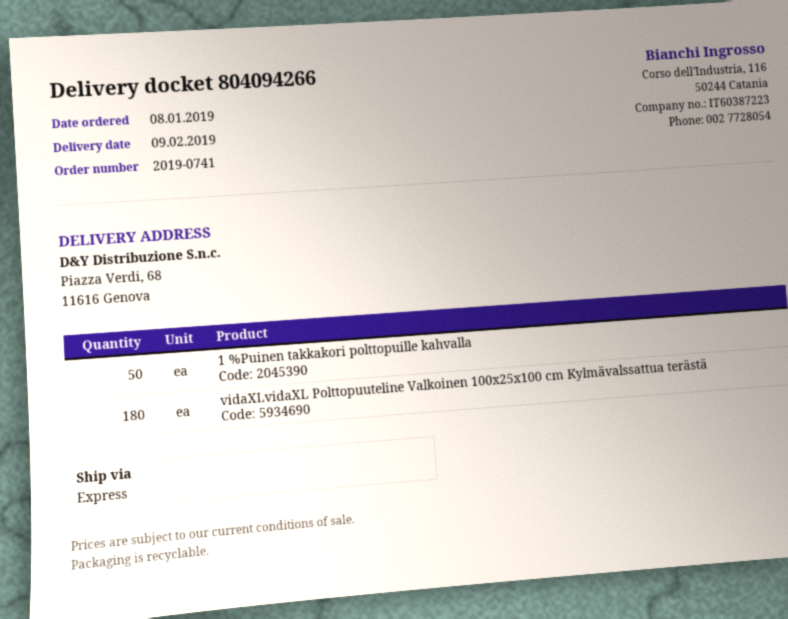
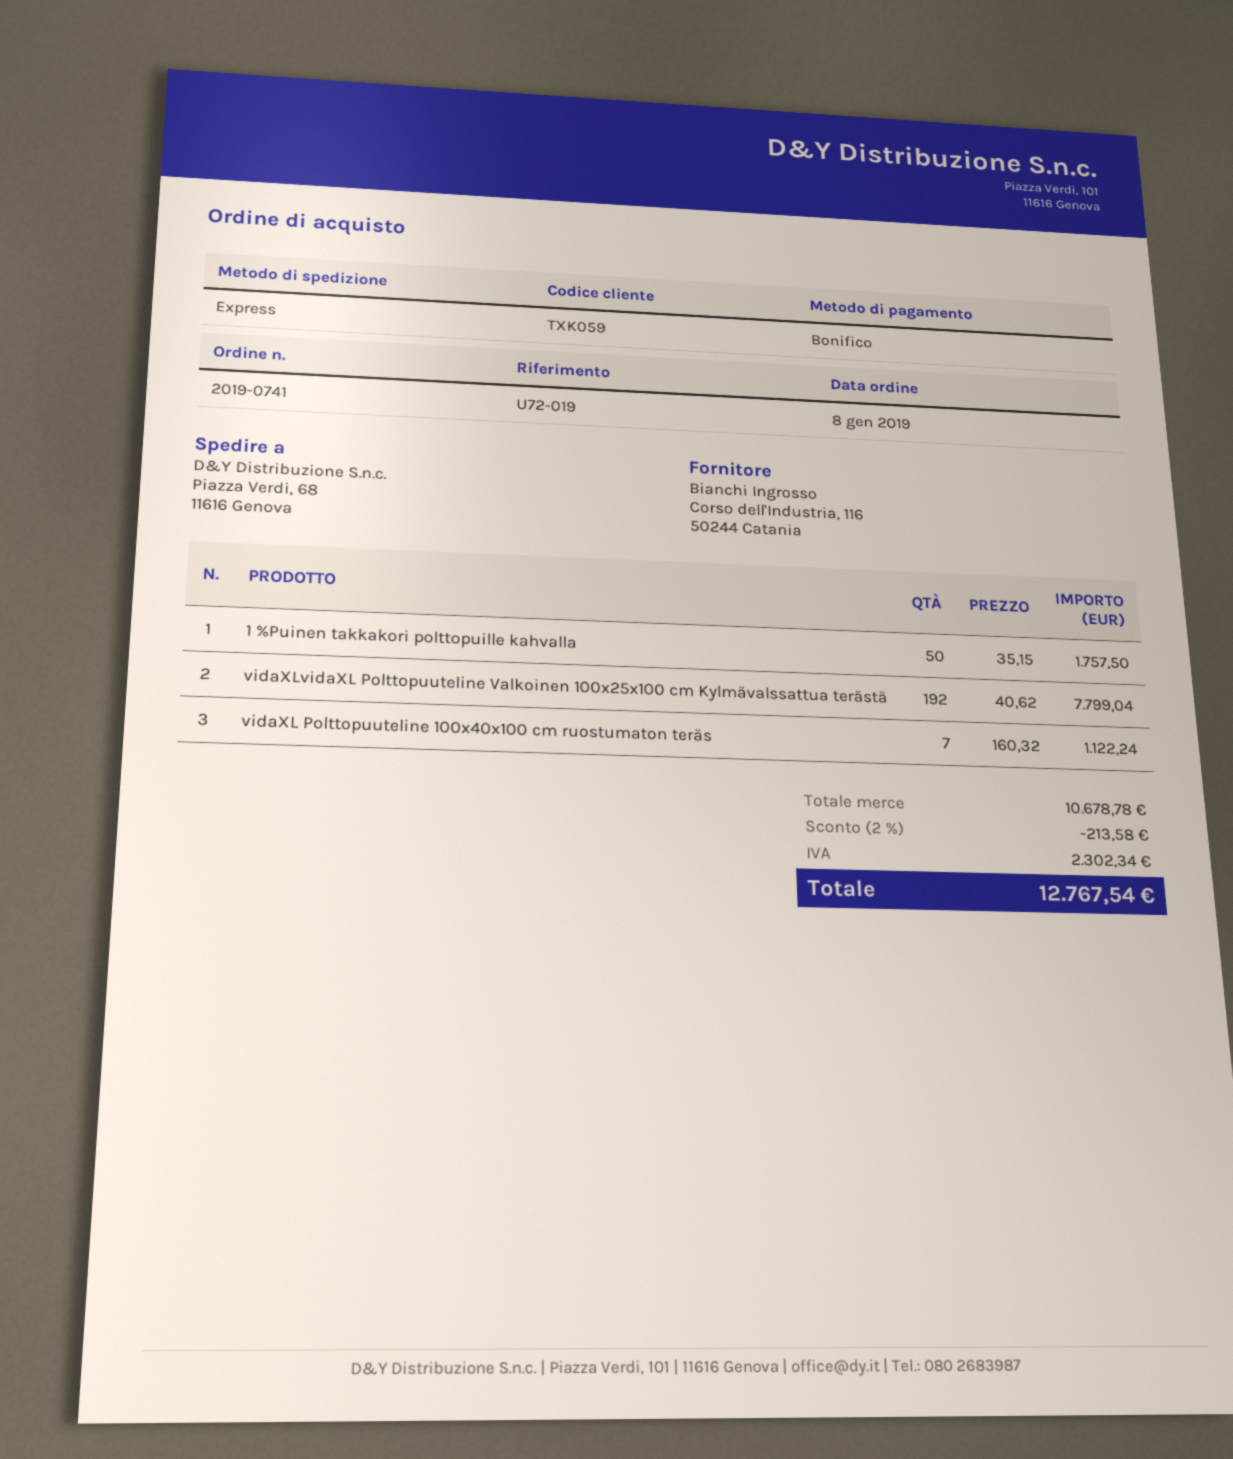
vidaXLvidaXL Polttopuuteline Valkoinen 100x25x100 cm Kylmävalssattua terästä: 180 -> 192
vidaXL Polttopuuteline 100x40x100 cm ruostumaton teräs: none -> 7

